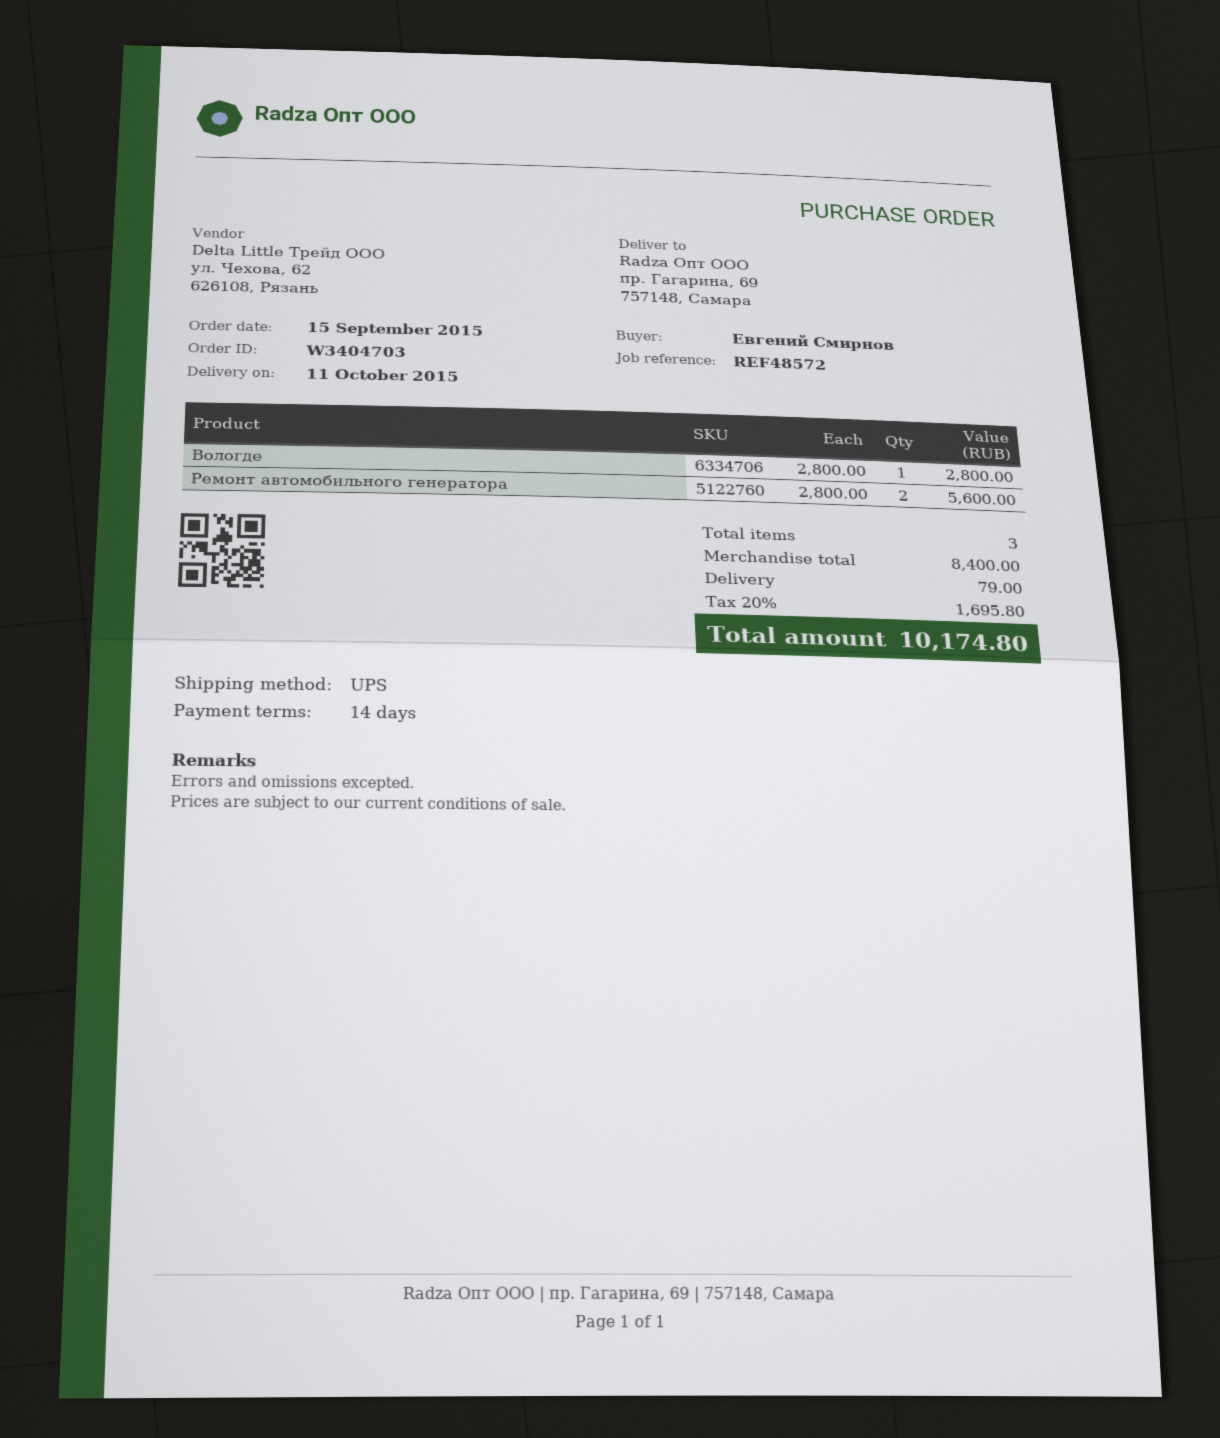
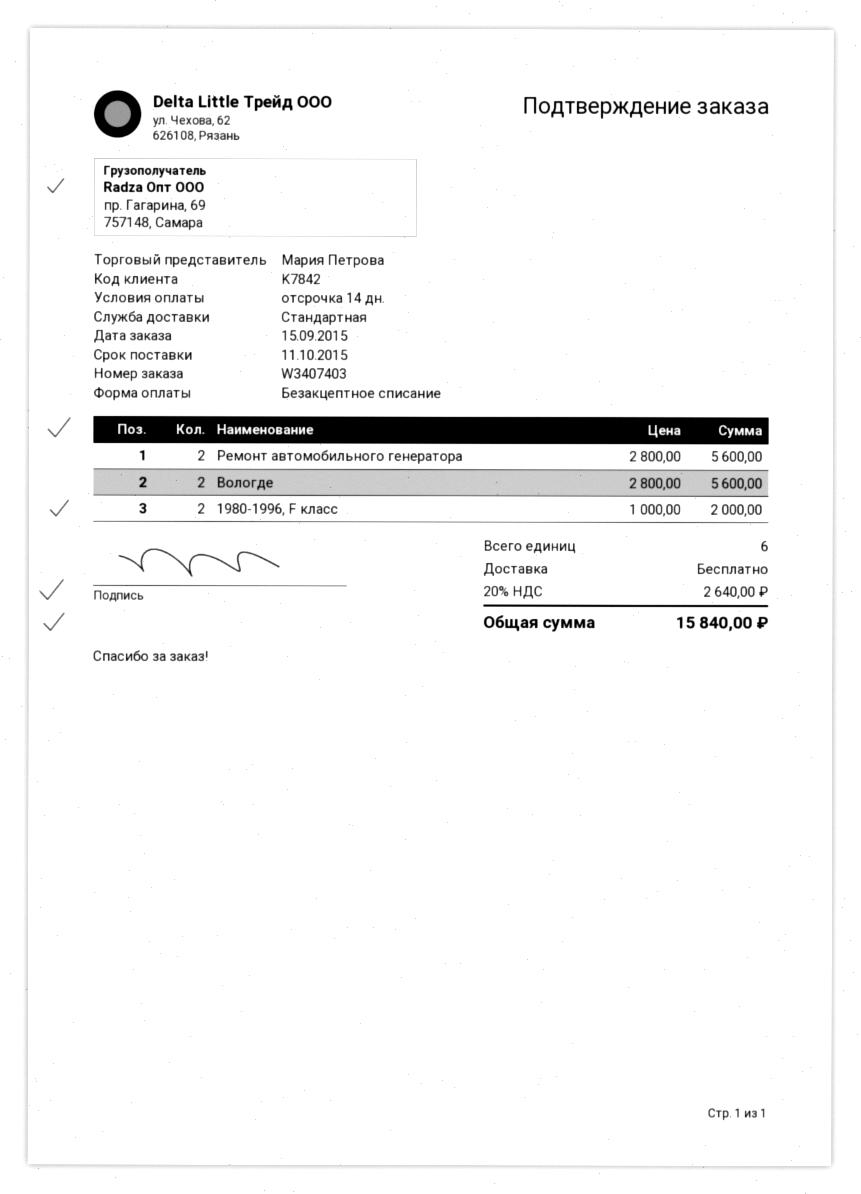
order number: W3404703 -> W3407403
shipping method: UPS -> standard
Вологде: 1 x 2800.00 = 2800.00 -> 2 x 2800.00 = 5600.00
1980-1996, F класс: none -> 2 x 1000.00 = 2000.00
total quantity: 3 -> 6
shipping: 79.00 -> 0.00
tax: 20% = 1695.80 -> 20% = 2640.00
total: 10174.80 -> 15840.00

